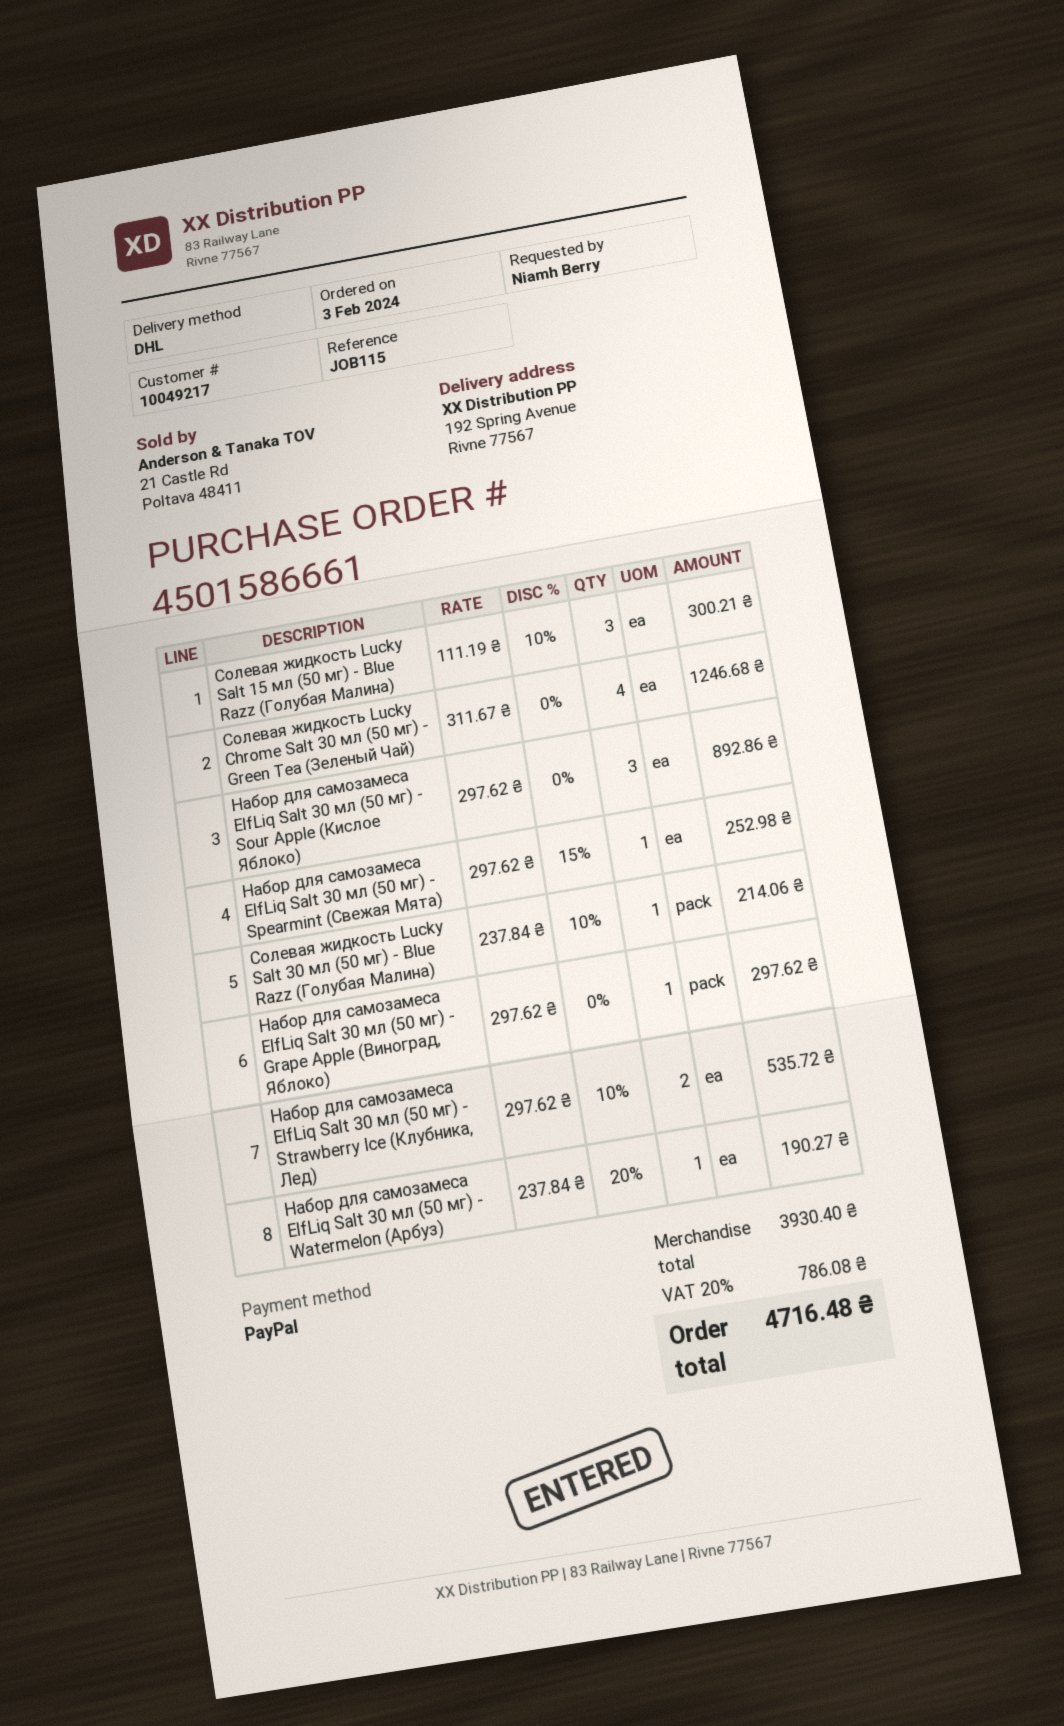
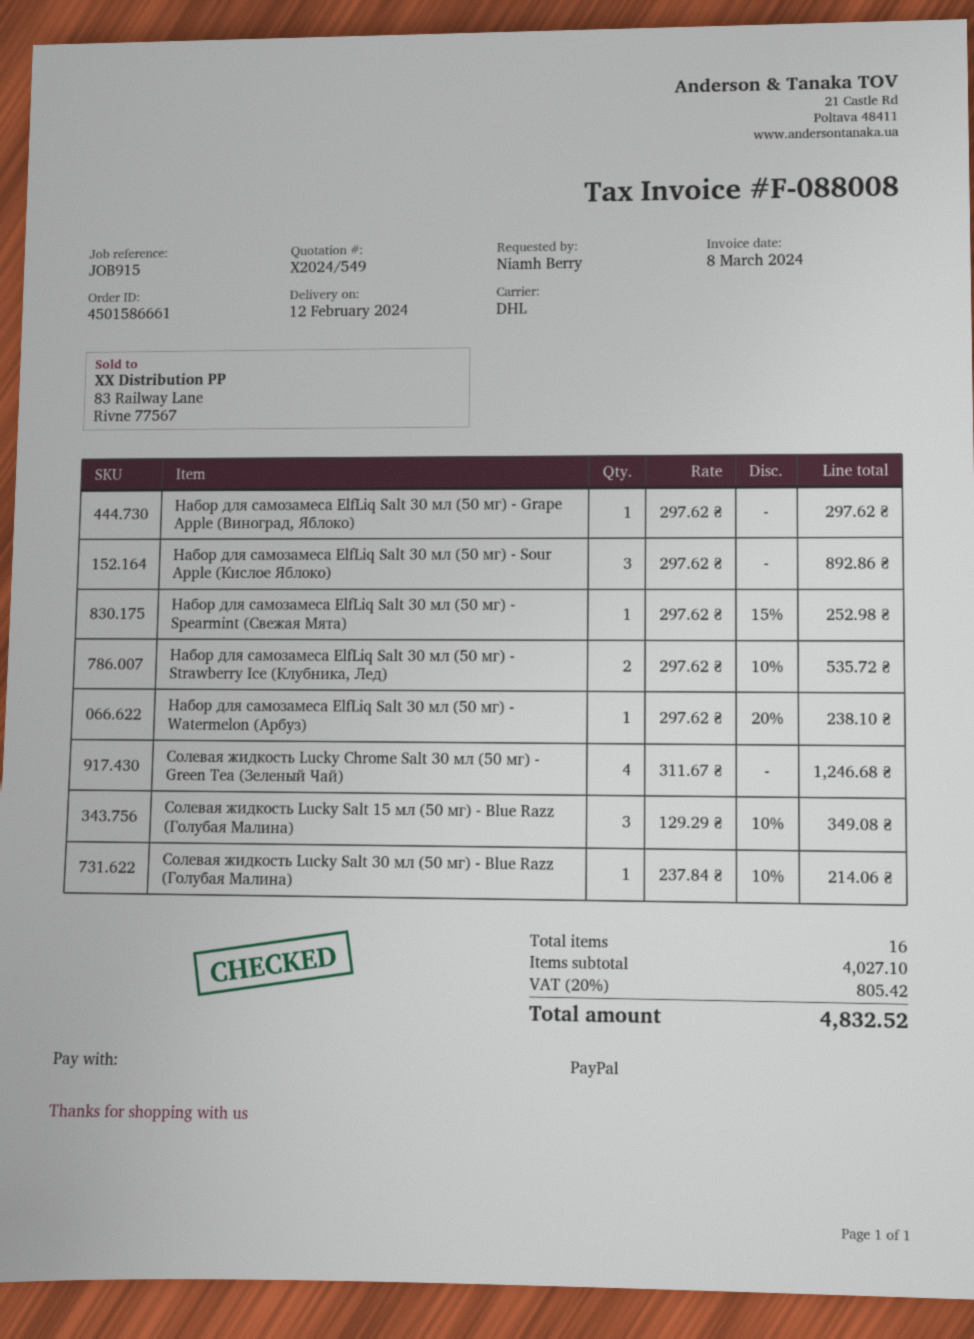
reference: JOB115 -> JOB915
Солевая жидкость Lucky Salt 15 мл (50 мг) - Blue Razz (Голубая Малина): 3 x 111.19 - 10% = 300.21 -> 3 x 129.29 - 10% = 349.08
Набор для самозамеса ElfLiq Salt 30 мл (50 мг) - Watermelon (Арбуз): 1 x 237.84 - 20% = 190.27 -> 1 x 297.62 - 20% = 238.10
subtotal: 3930.40 -> 4027.10
tax: 20% = 786.08 -> 20% = 805.42
total: 4716.48 -> 4832.52

